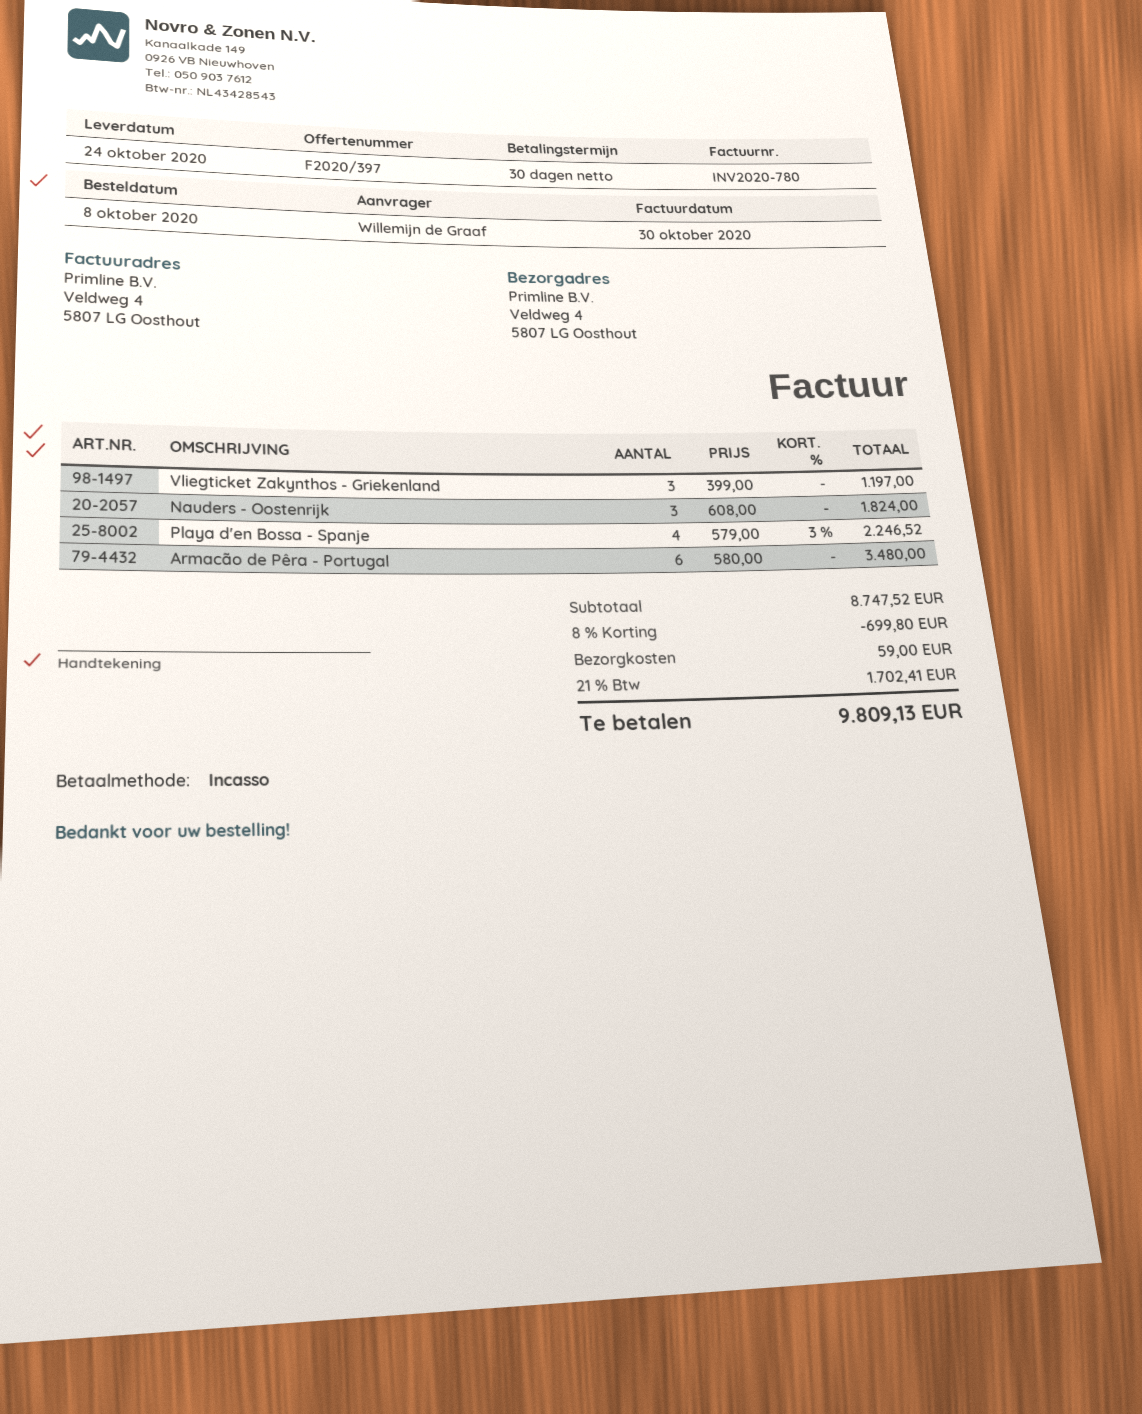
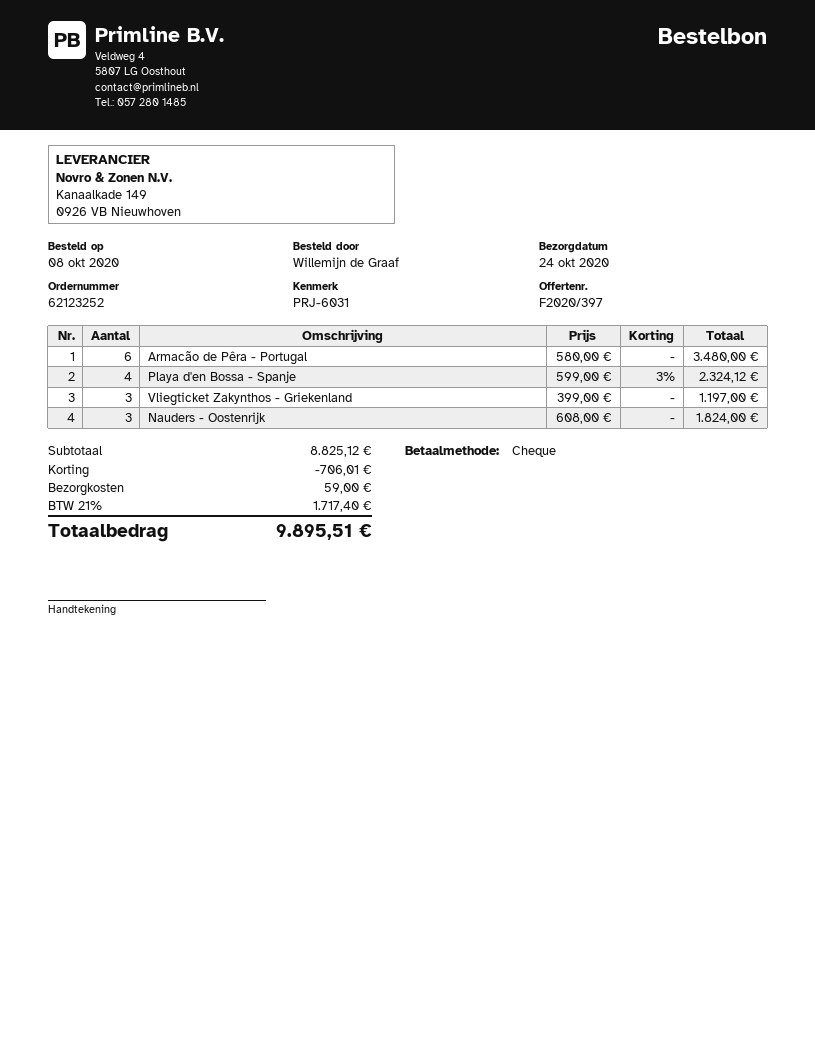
payment method: direct debit -> cheque
Playa d'en Bossa - Spanje: 4 x 579.00 - 3% = 2246.52 -> 4 x 599.00 - 3% = 2324.12
subtotal: 8747.52 -> 8825.12
discount: 699.80 -> 706.01
tax: 21% = 1702.41 -> 21% = 1717.40
total: 9809.13 -> 9895.51

